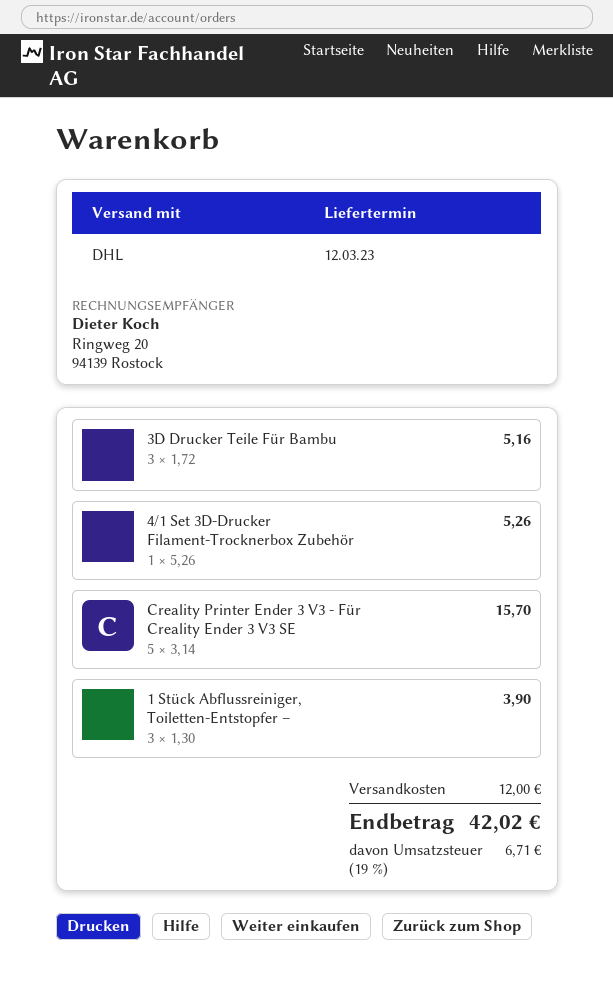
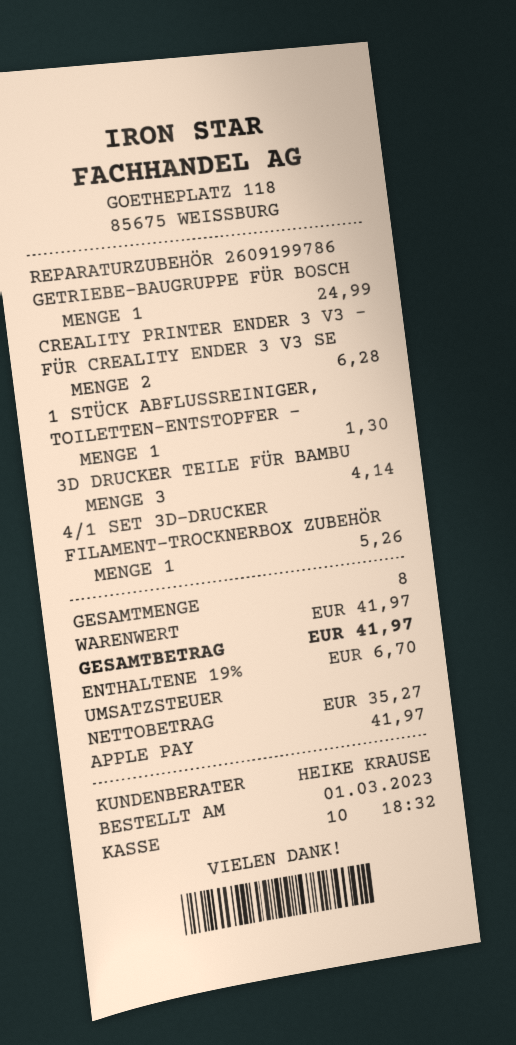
3D Drucker Teile Für Bambu: 3 for 5.16 -> 3 for 4.14
Creality Printer Ender 3 V3 - Für Creality Ender 3 V3 SE: 5 for 15.70 -> 2 for 6.28
1 Stück Abflussreiniger, Toiletten-Entstopfer –: 3 for 3.90 -> 1 for 1.30
REPARATURZUBEHÖR 2609199786 GETRIEBE-BAUGRUPPE FÜR BOSCH: none -> 1 for 24.99
shipping: 12.00 -> none
tax: 19% = 6.71 -> 19% = 6.70
total: 42.02 -> 41.97

